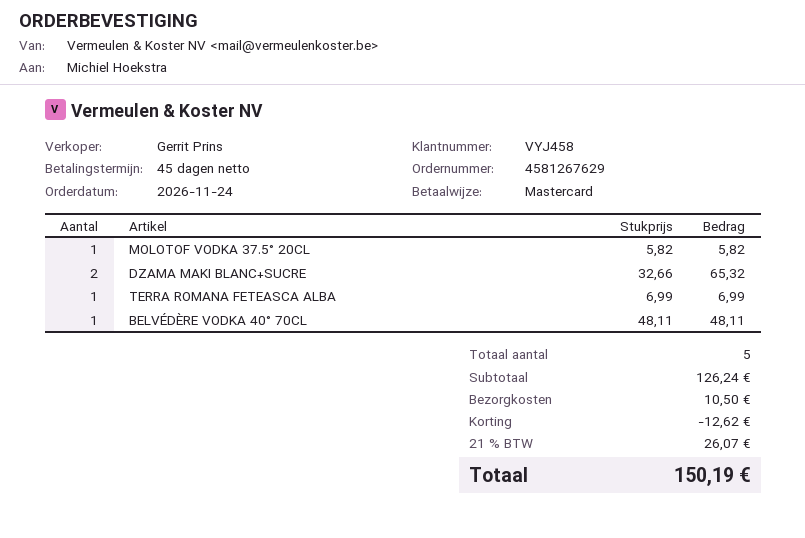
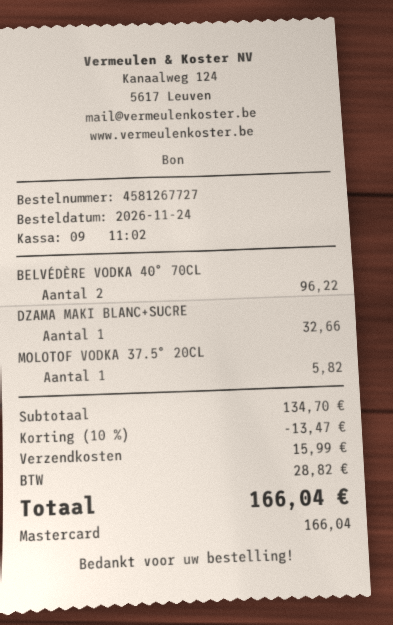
order number: 4581267629 -> 4581267727
DZAMA MAKI BLANC+SUCRE: 2 for 65.32 -> 1 for 32.66
TERRA ROMANA FETEASCA ALBA: 1 for 6.99 -> none
BELVÉDÈRE VODKA 40° 70CL: 1 for 48.11 -> 2 for 96.22
subtotal: 126.24 -> 134.70
discount: 12.62 -> 13.47
shipping: 10.50 -> 15.99
tax: 26.07 -> 28.82
total: 150.19 -> 166.04

